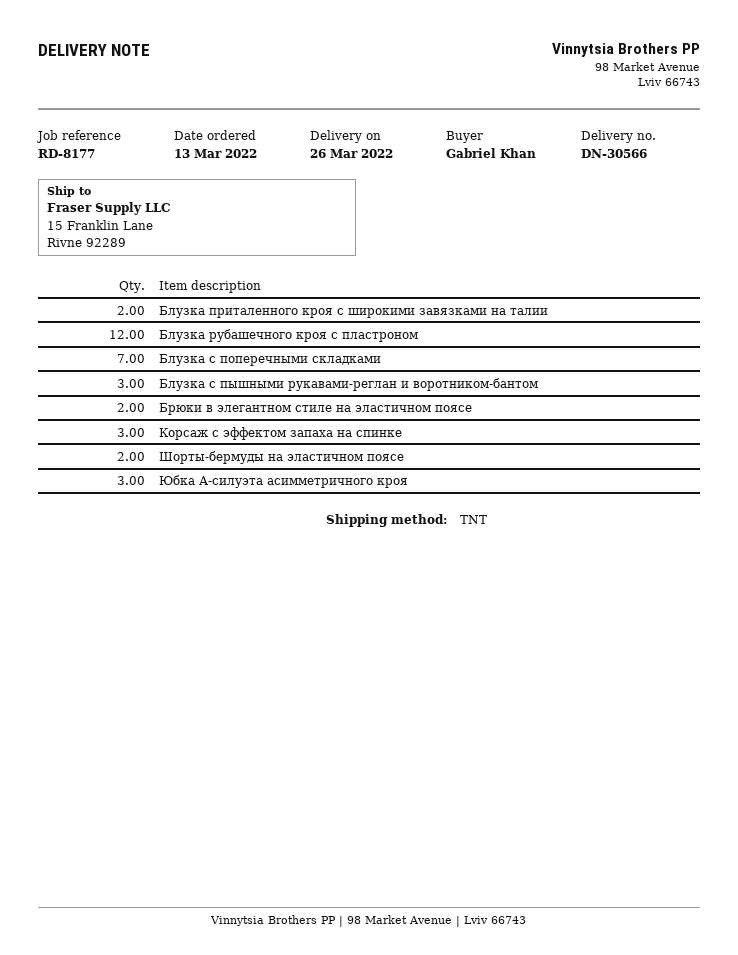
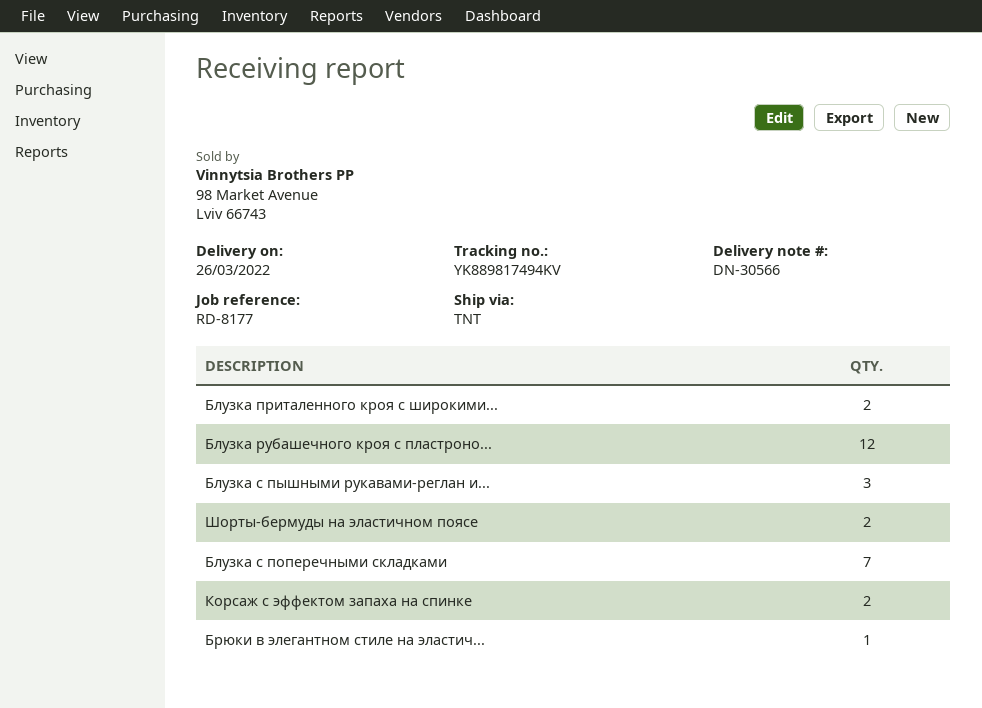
Брюки в элегантном стиле на эластичном поясе: 2 -> 1
Корсаж с эффектом запаха на спинке: 3 -> 2
Юбка А-силуэта асимметричного кроя: 3 -> none

